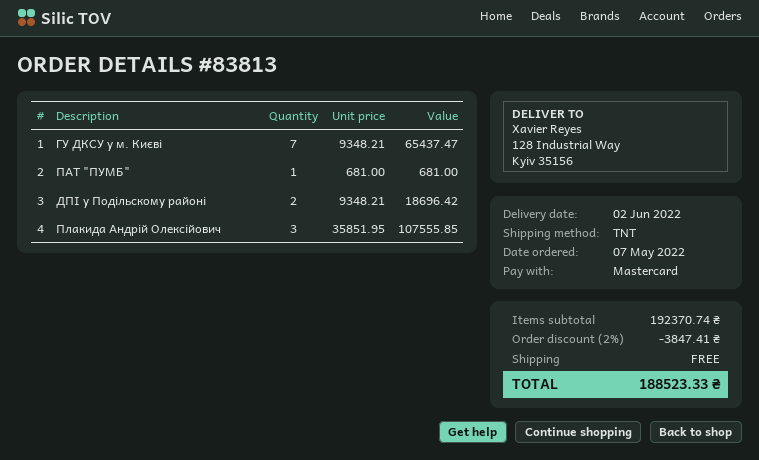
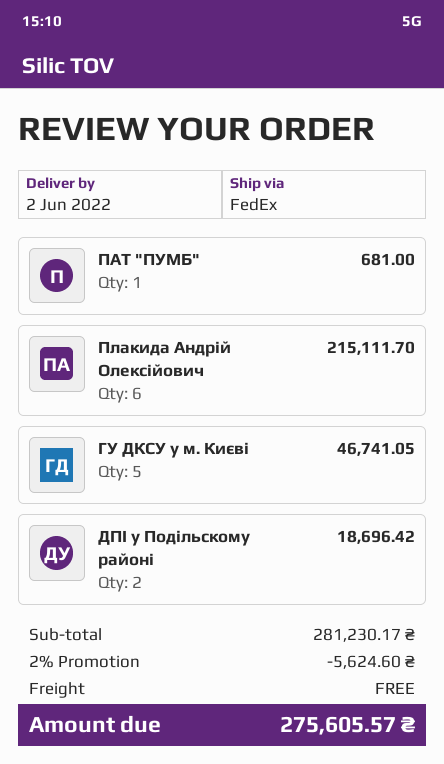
shipping method: TNT -> FedEx
ГУ ДКСУ у м. Києві: 7 for 65437.47 -> 5 for 46741.05
Плакида Андрій Олексійович: 3 for 107555.85 -> 6 for 215111.70
subtotal: 192370.74 -> 281230.17
discount: 2% = 3847.41 -> 2% = 5624.60
total: 188523.33 -> 275605.57

